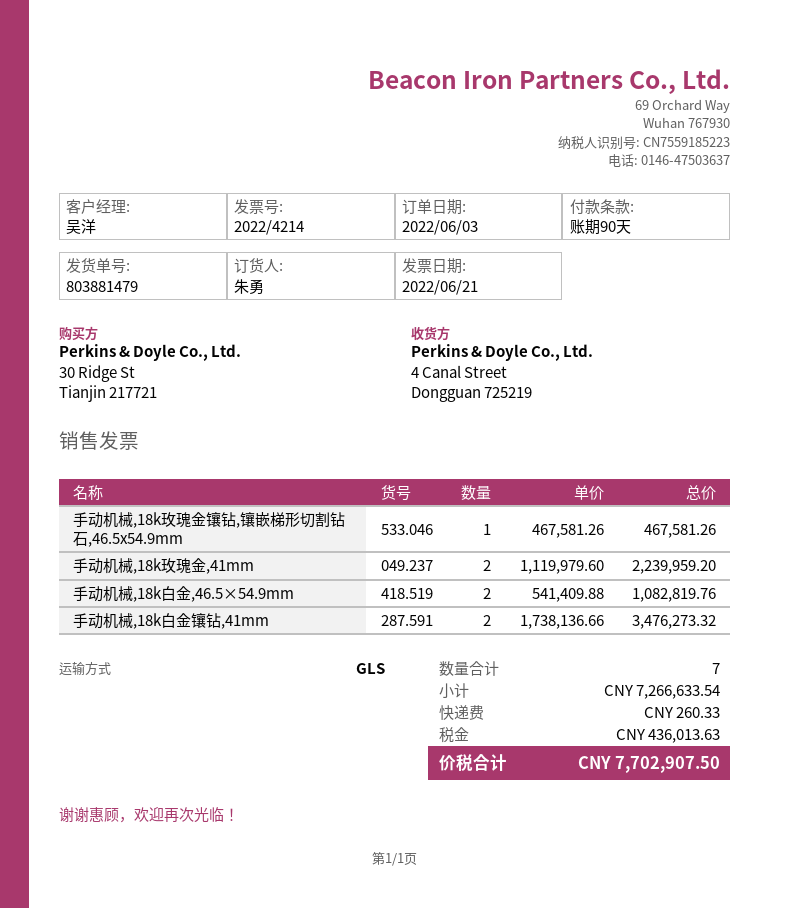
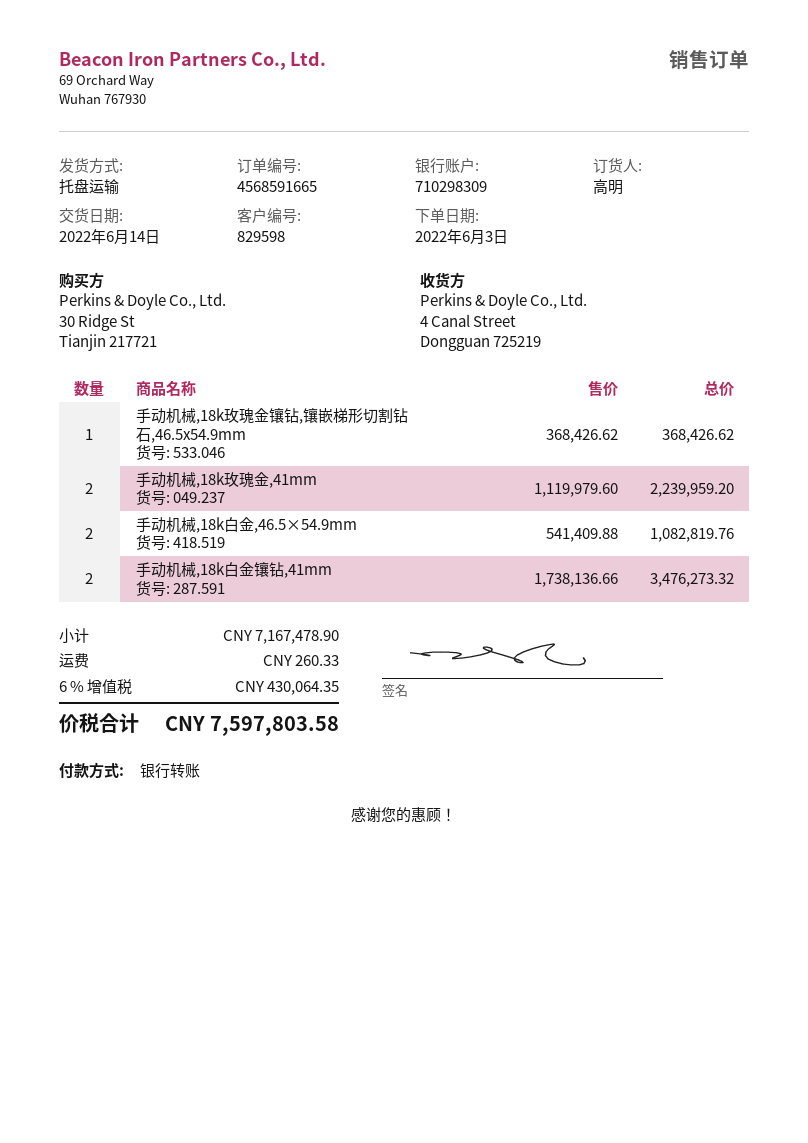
ordered by: 朱勇 -> 高明
shipping method: GLS -> pallet freight
手动机械,18k玫瑰金镶钻,镶嵌梯形切割钻石,46.5x54.9mm: 1 x 467581.26 = 467581.26 -> 1 x 368426.62 = 368426.62
subtotal: 7266633.54 -> 7167478.90
tax: 436013.63 -> 430064.35
total: 7702907.50 -> 7597803.58

